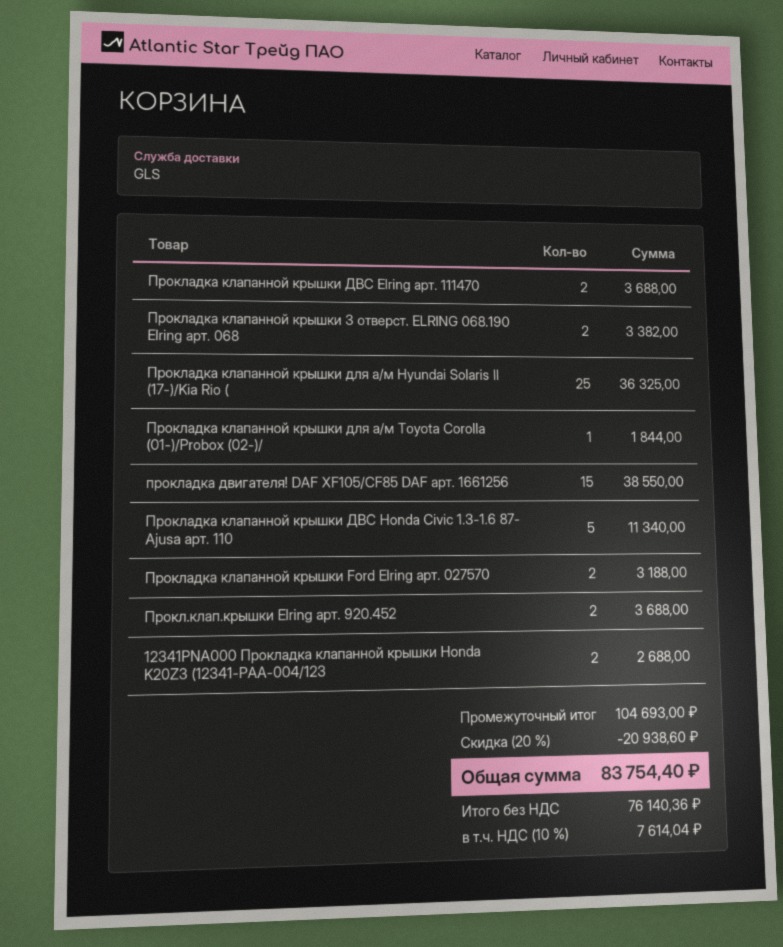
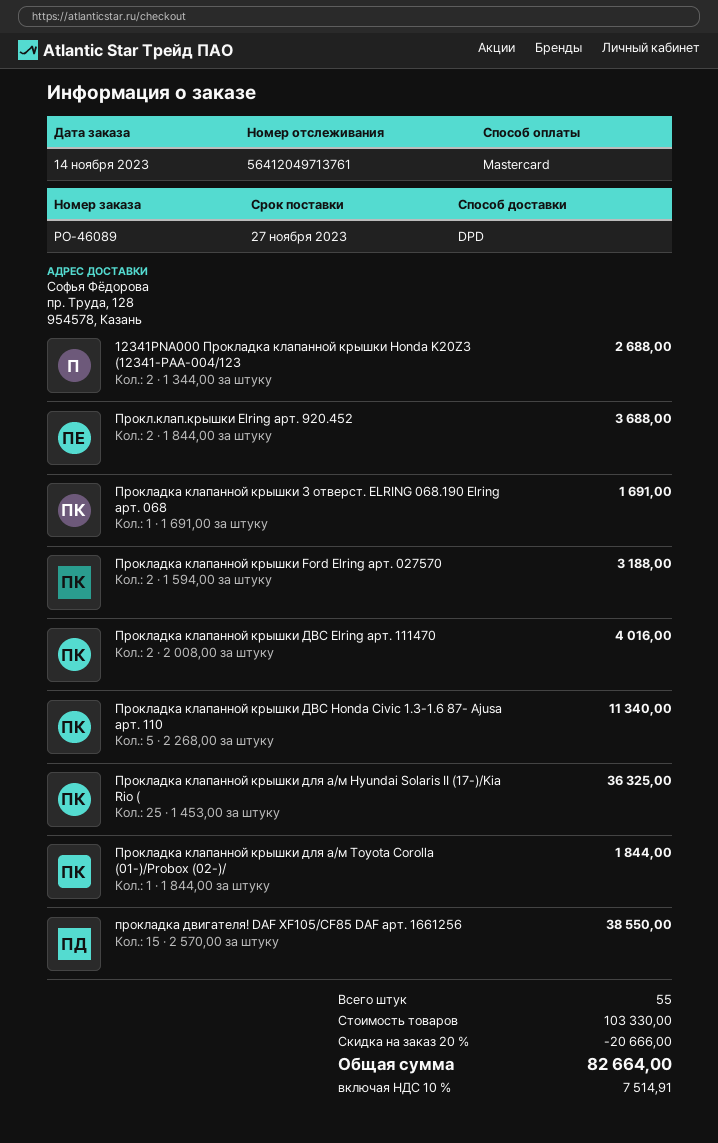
shipping method: GLS -> DPD
Прокладка клапанной крышки ДВС Elring арт. 111470: 2 for 3688.00 -> 2 for 4016.00
Прокладка клапанной крышки 3 отверст. ELRING 068.190 Elring арт. 068: 2 for 3382.00 -> 1 for 1691.00
subtotal: 104693.00 -> 103330.00
discount: 20% = 20938.60 -> 20% = 20666.00
tax: 10% = 7614.04 -> 10% = 7514.91
total: 83754.40 -> 82664.00

